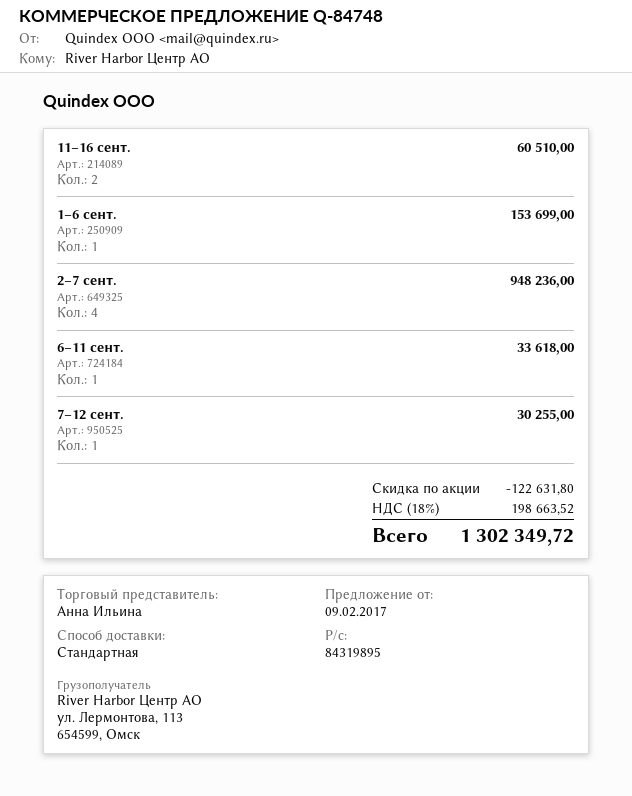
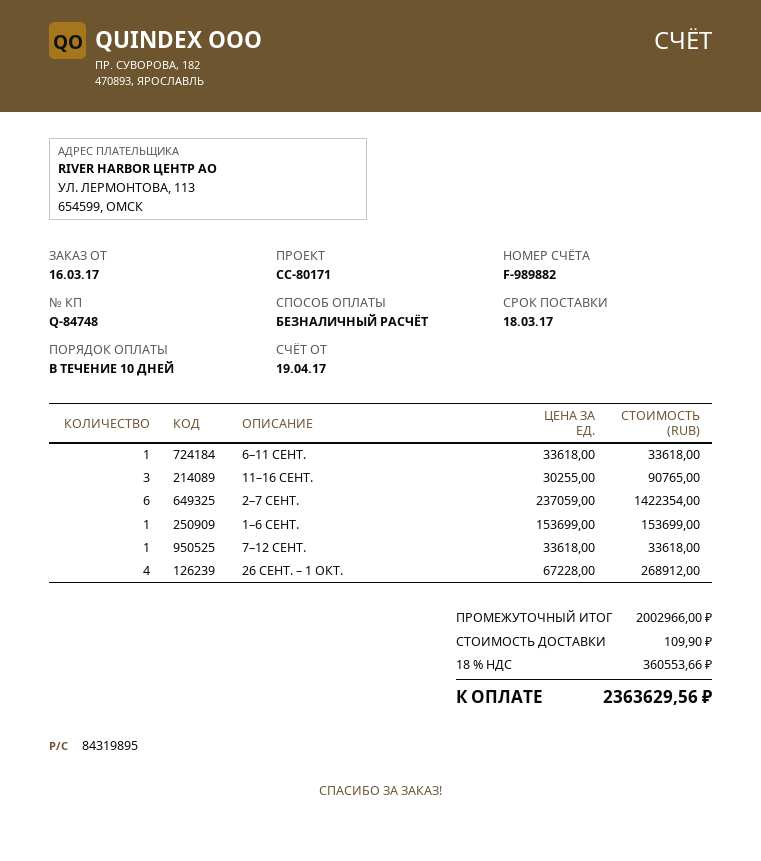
11–16 сент.: 2 for 60510.00 -> 3 for 90765.00
2–7 сент.: 4 for 948236.00 -> 6 for 1422354.00
7–12 сент.: 1 for 30255.00 -> 1 for 33618.00
26 СЕНТ. – 1 ОКТ.: none -> 4 for 268912.00
discount: 122631.80 -> none
shipping: none -> 109.90
tax: 18% = 198663.52 -> 18% = 360553.66
total: 1302349.72 -> 2363629.56

